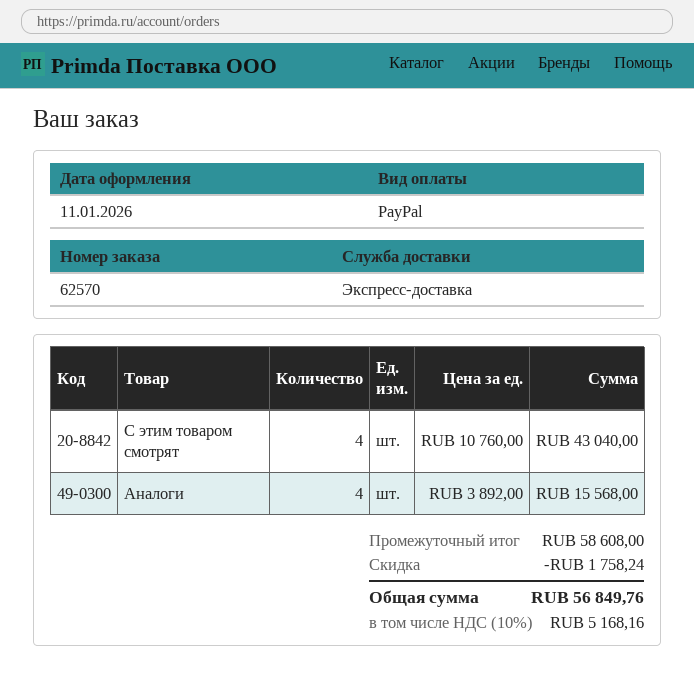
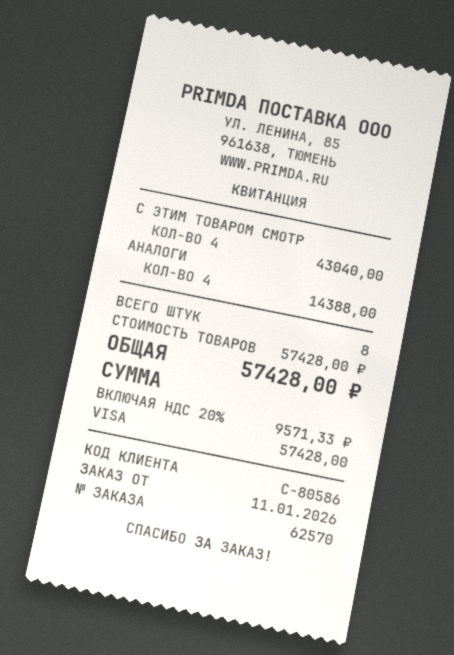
payment method: PayPal -> Visa
Аналоги: 4 for 15568.00 -> 4 for 14388.00
subtotal: 58608.00 -> 57428.00
discount: 1758.24 -> none
tax: 10% = 5168.16 -> 20% = 9571.33
total: 56849.76 -> 57428.00

